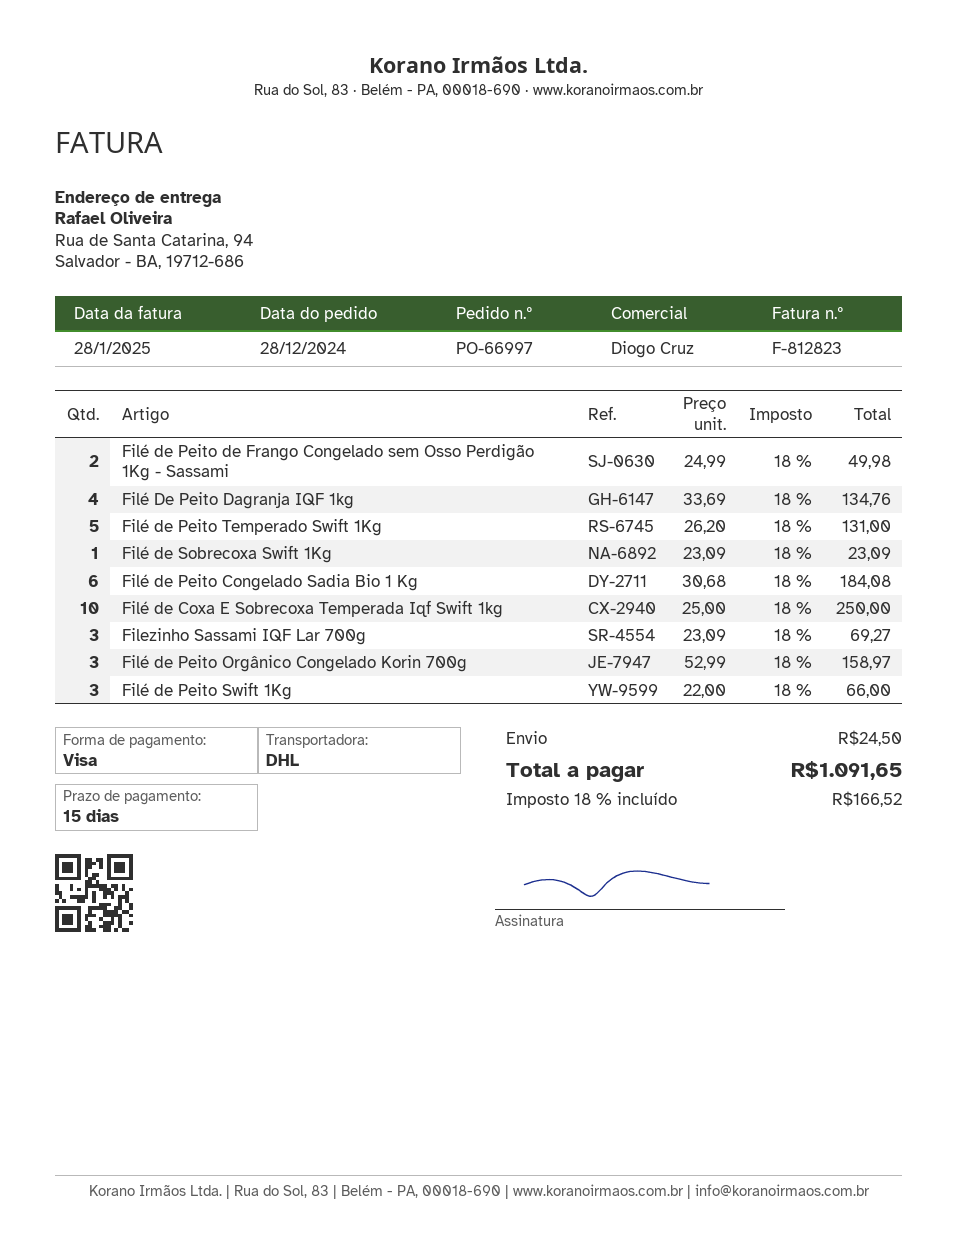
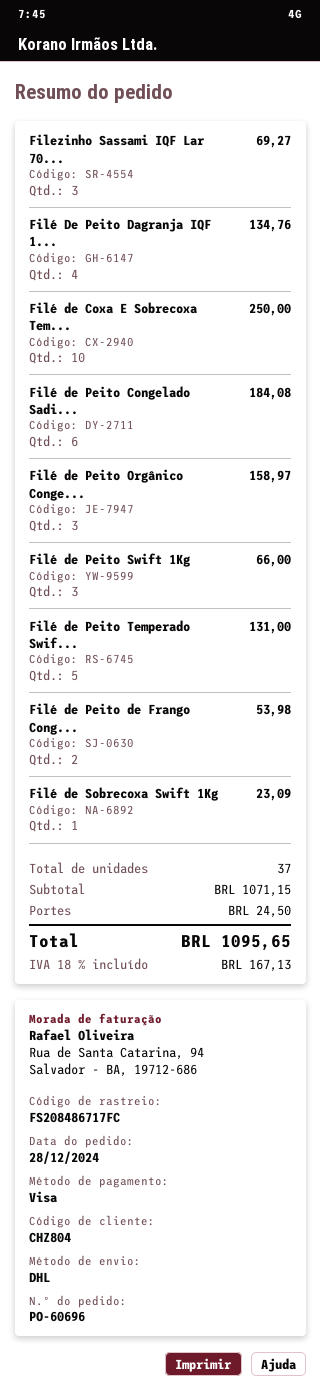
order number: PO-66997 -> PO-60696
Filé de Peito de Frango Congelado sem Osso Perdigão 1Kg - Sassami: 2 for 49.98 -> 2 for 53.98
tax: 18% = 166.52 -> 18% = 167.13
total: 1091.65 -> 1095.65

